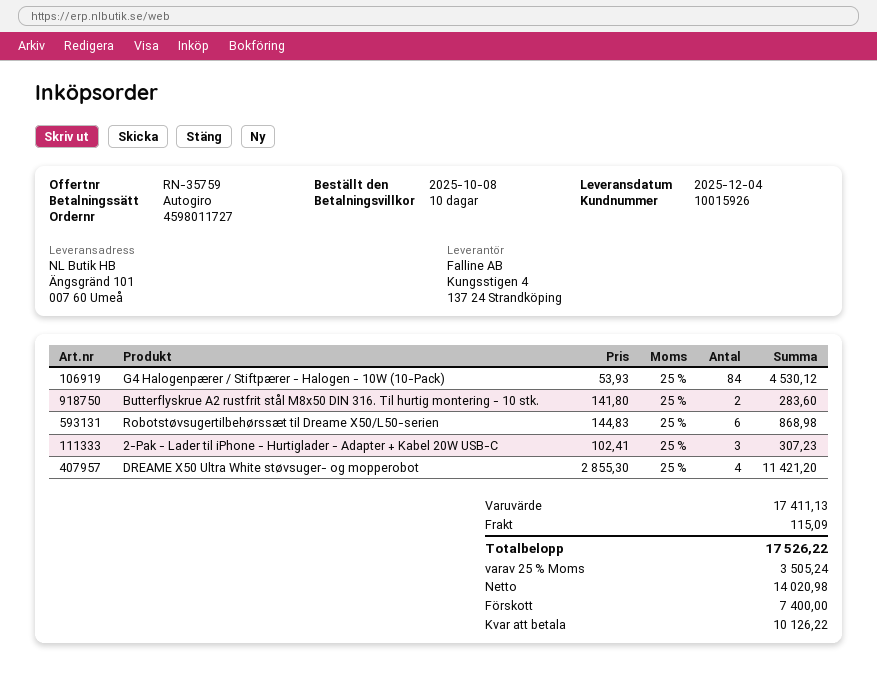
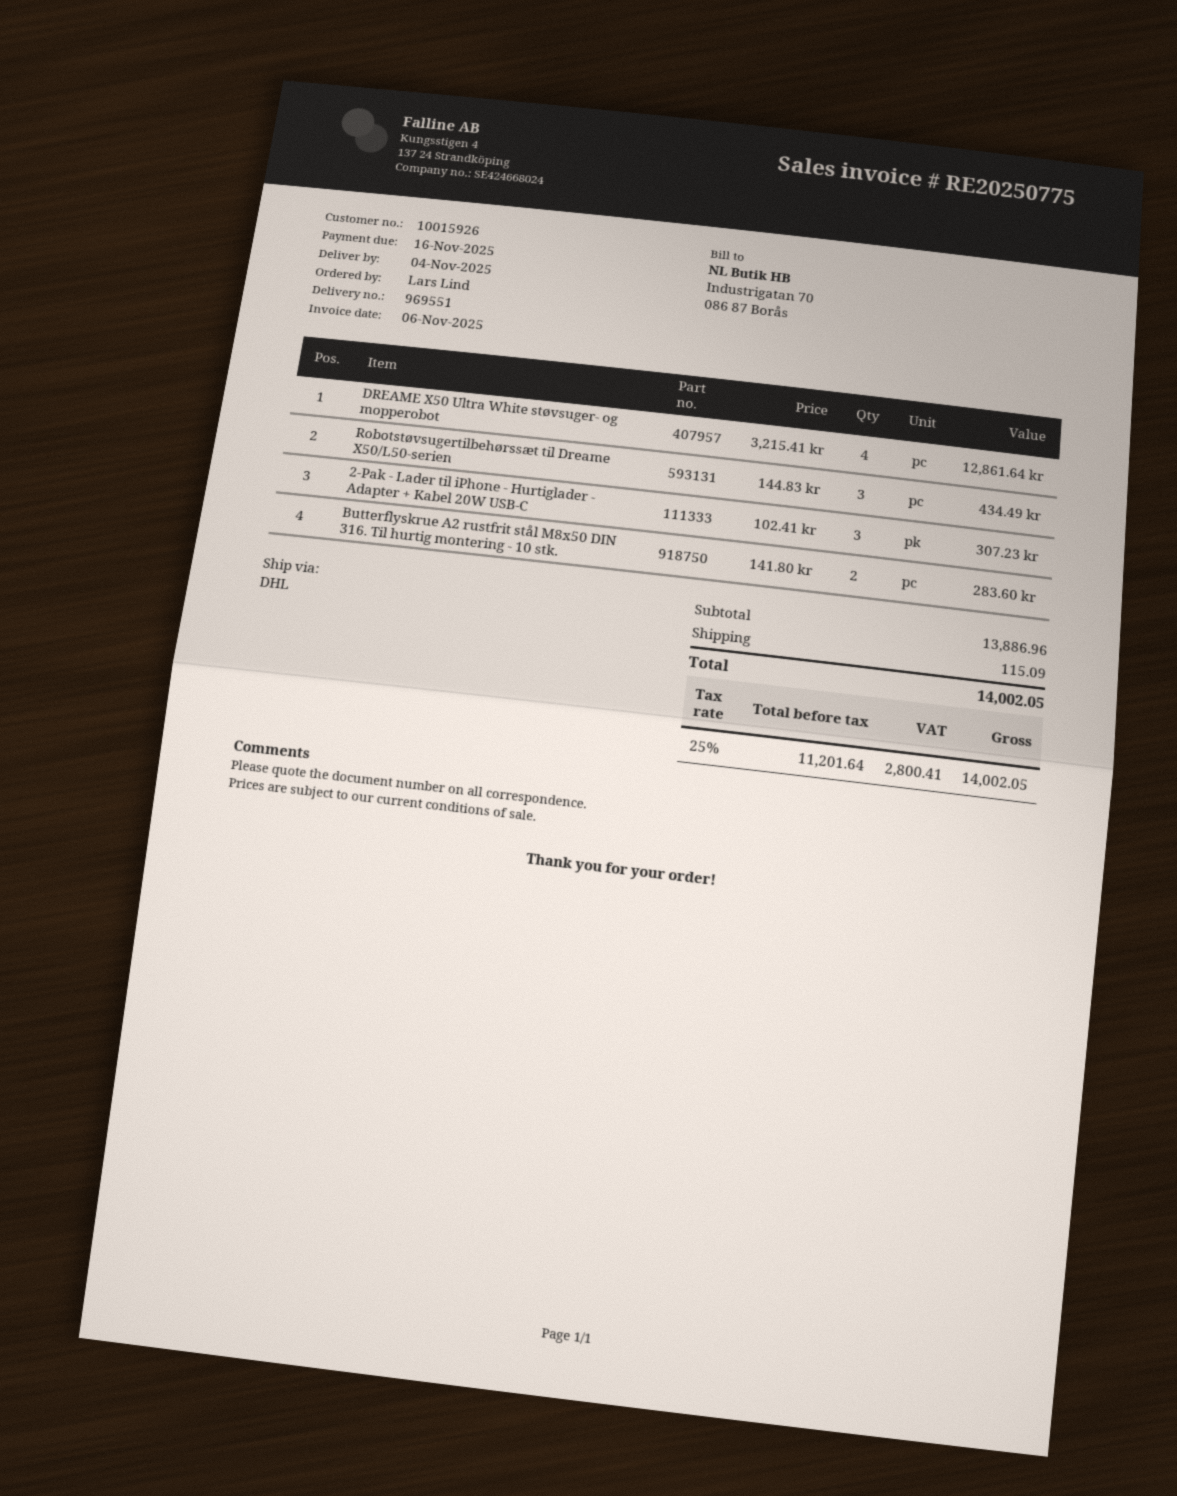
delivery date: 2025-12-04 -> 2025-11-04
G4 Halogenpærer / Stiftpærer - Halogen - 10W (10-Pack): 84 x 53.93 = 4530.12 -> none
Robotstøvsugertilbehørssæt til Dreame X50/L50-serien: 6 x 144.83 = 868.98 -> 3 x 144.83 = 434.49
DREAME X50 Ultra White støvsuger- og mopperobot: 4 x 2855.30 = 11421.20 -> 4 x 3215.41 = 12861.64
subtotal: 17411.13 -> 13886.96
net: 14020.98 -> 11201.64
tax: 25% = 3505.24 -> 25% = 2800.41
total: 17526.22 -> 14002.05

